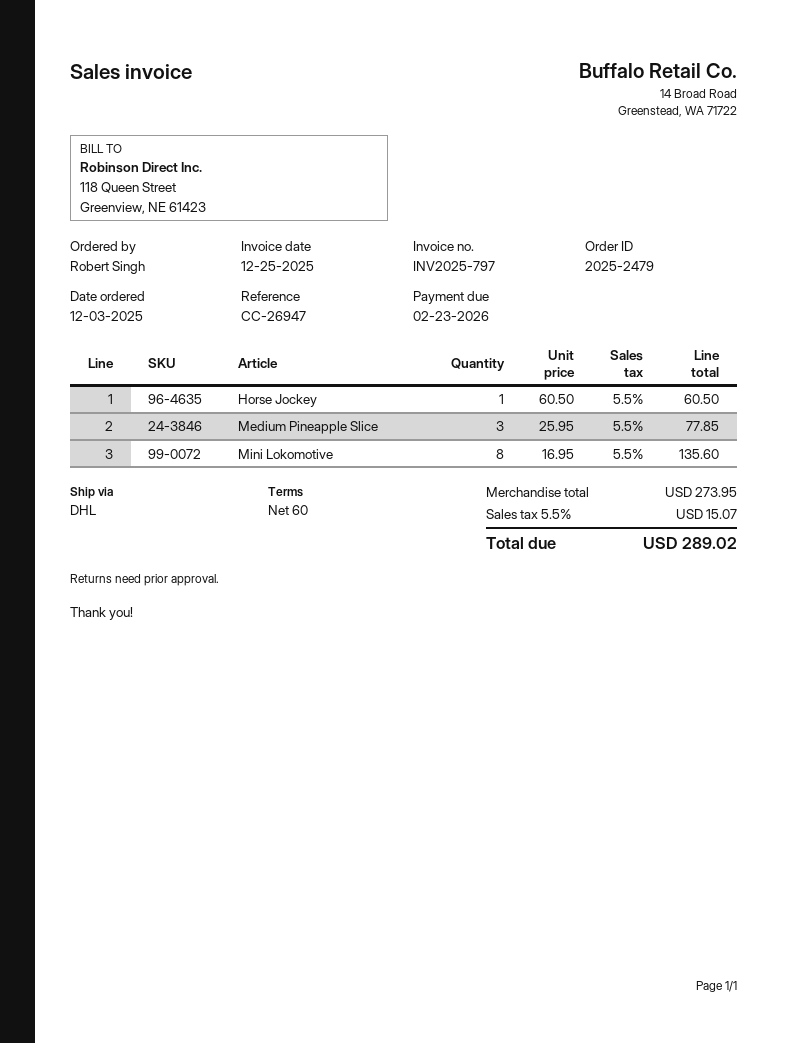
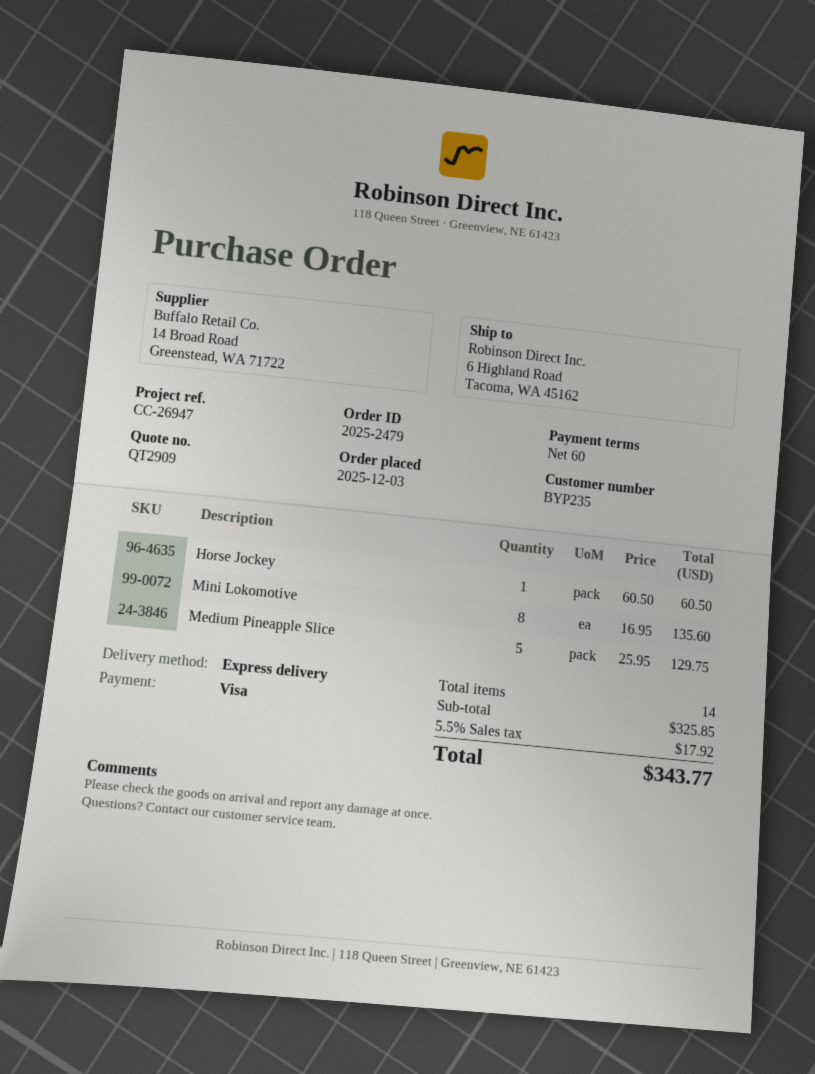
shipping method: DHL -> express
Medium Pineapple Slice: 3 x 25.95 = 77.85 -> 5 x 25.95 = 129.75
subtotal: 273.95 -> 325.85
tax: 5.5% = 15.07 -> 5.5% = 17.92
total: 289.02 -> 343.77

